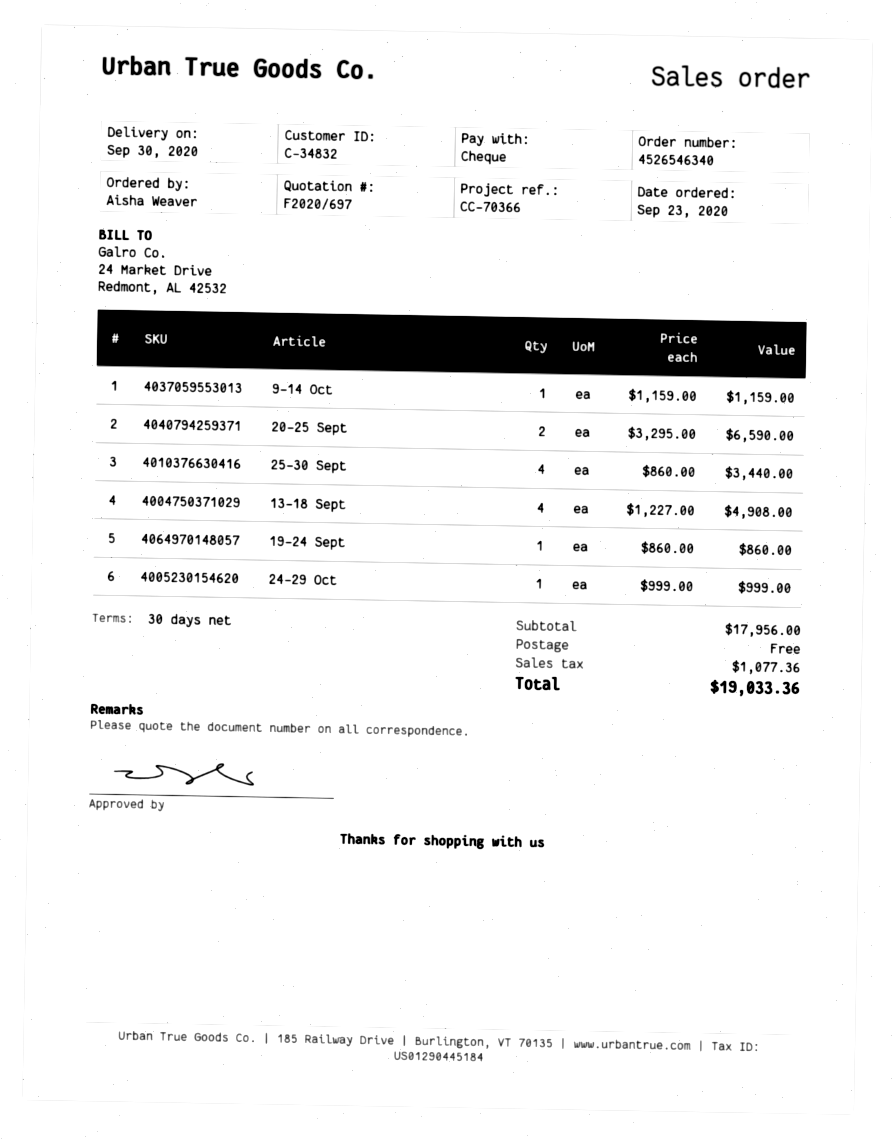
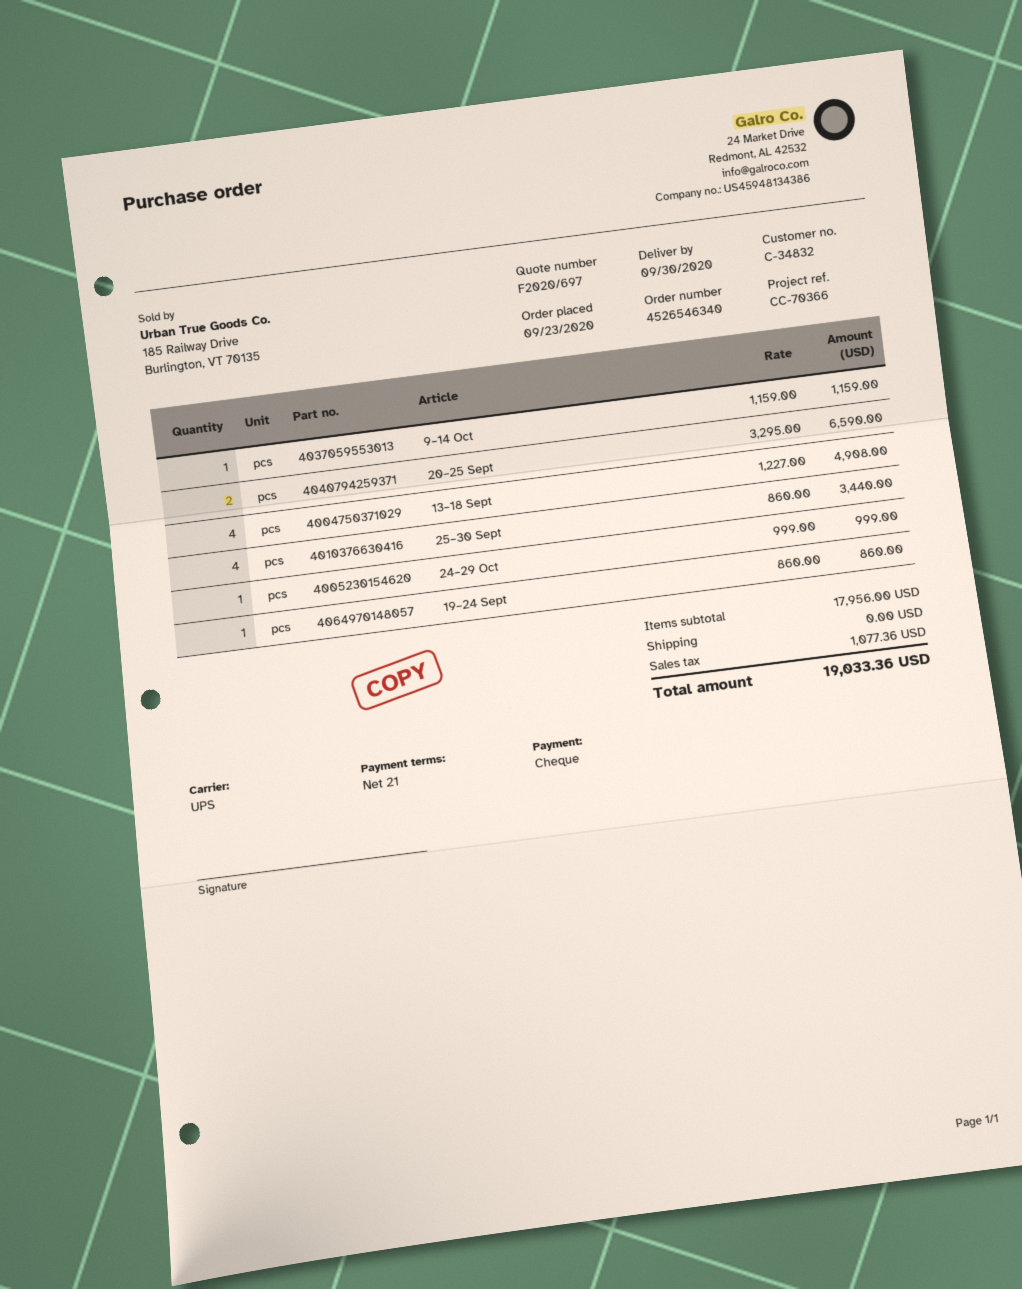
payment terms: 30 days -> 21 days

